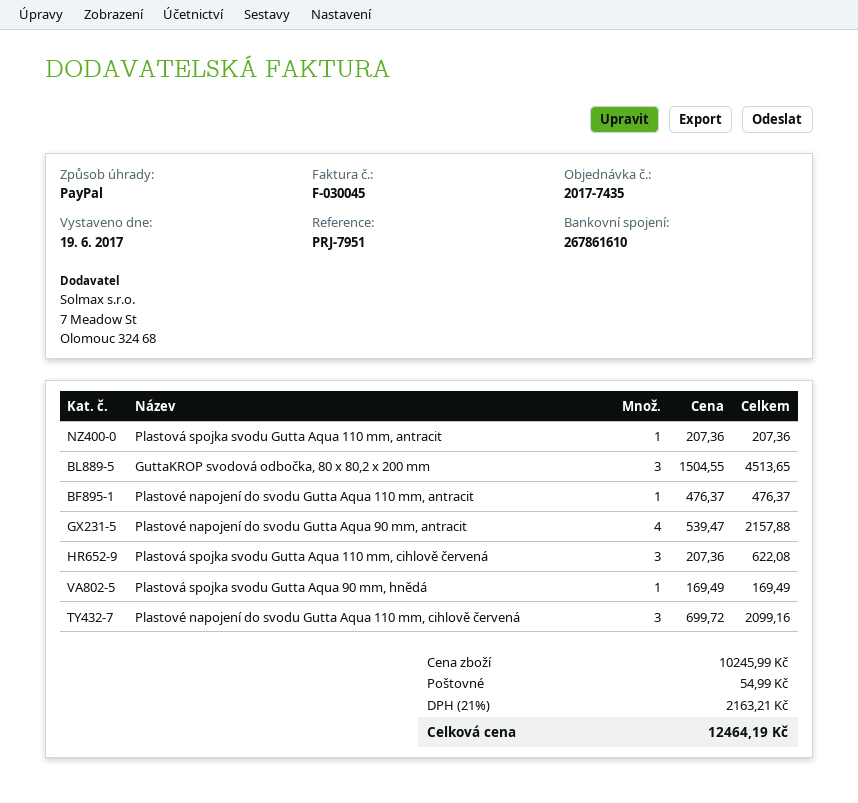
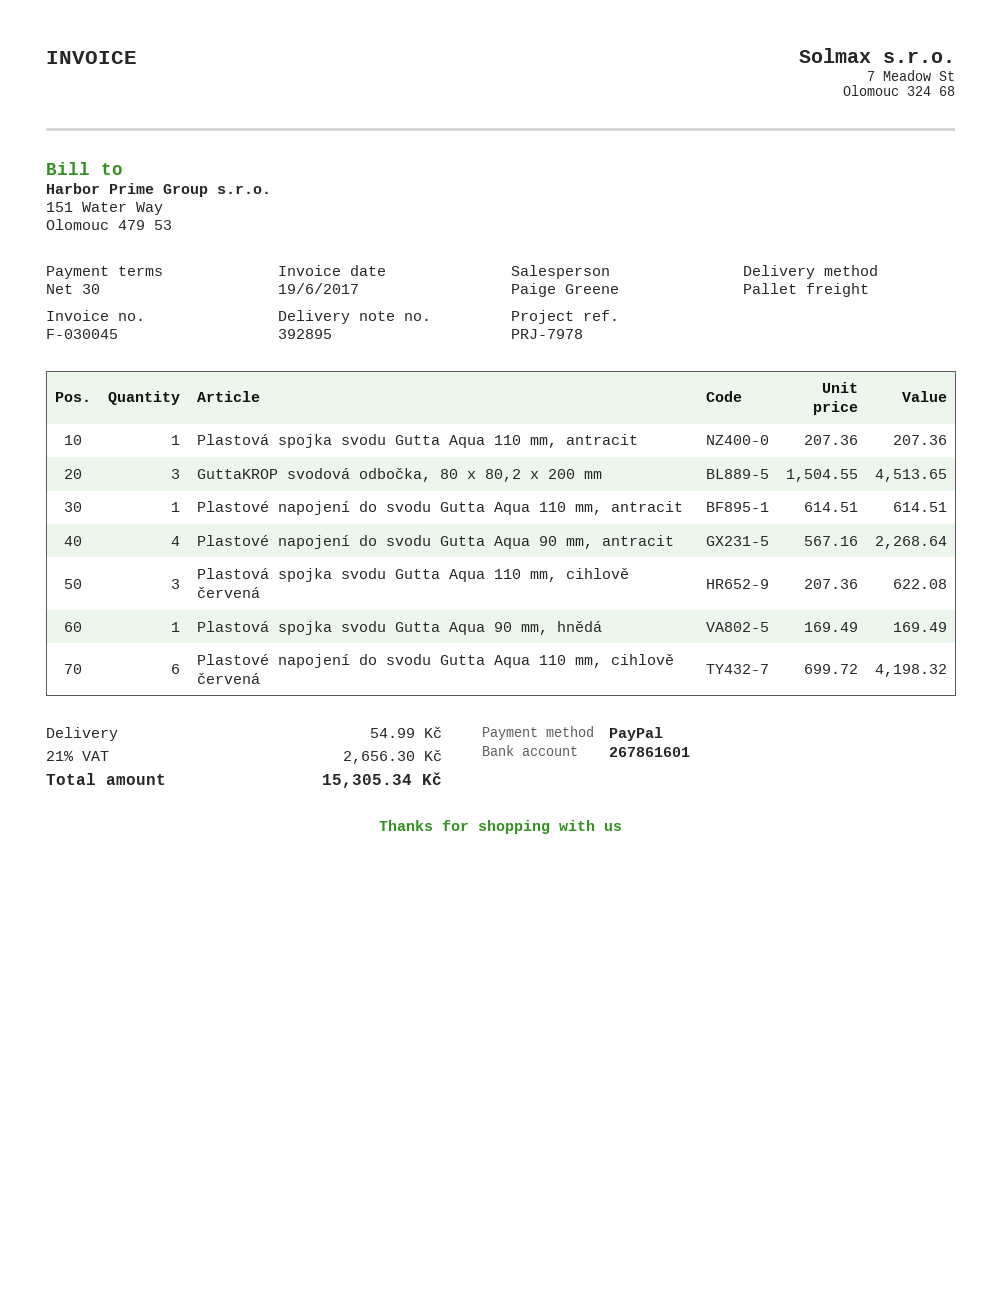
reference: PRJ-7951 -> PRJ-7978
bank account: 267861610 -> 267861601
Plastové napojení do svodu Gutta Aqua 110 mm, antracit: 1 x 476.37 = 476.37 -> 1 x 614.51 = 614.51
Plastové napojení do svodu Gutta Aqua 90 mm, antracit: 4 x 539.47 = 2157.88 -> 4 x 567.16 = 2268.64
Plastové napojení do svodu Gutta Aqua 110 mm, cihlově červená: 3 x 699.72 = 2099.16 -> 6 x 699.72 = 4198.32
tax: 21% = 2163.21 -> 21% = 2656.30
total: 12464.19 -> 15305.34

